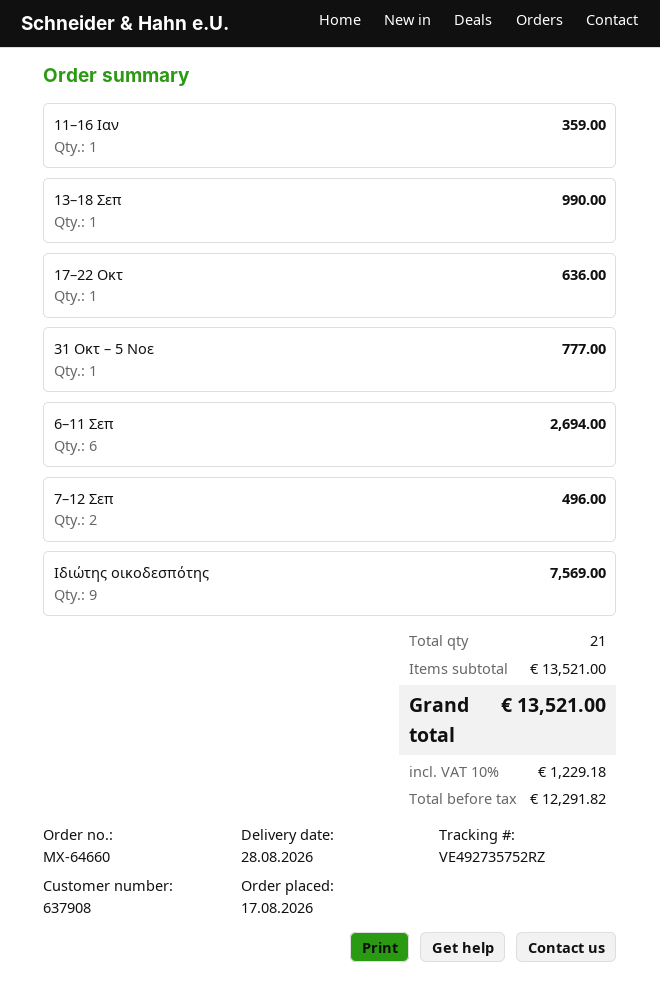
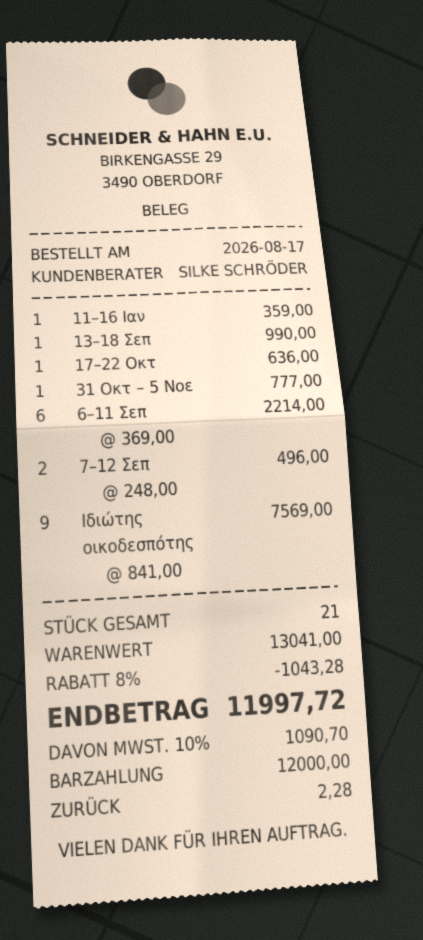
6–11 Σεπ: 6 for 2694.00 -> 6 for 2214.00
subtotal: 13521.00 -> 13041.00
discount: none -> 8% = 1043.28
tax: 10% = 1229.18 -> 10% = 1090.70
total: 13521.00 -> 11997.72

